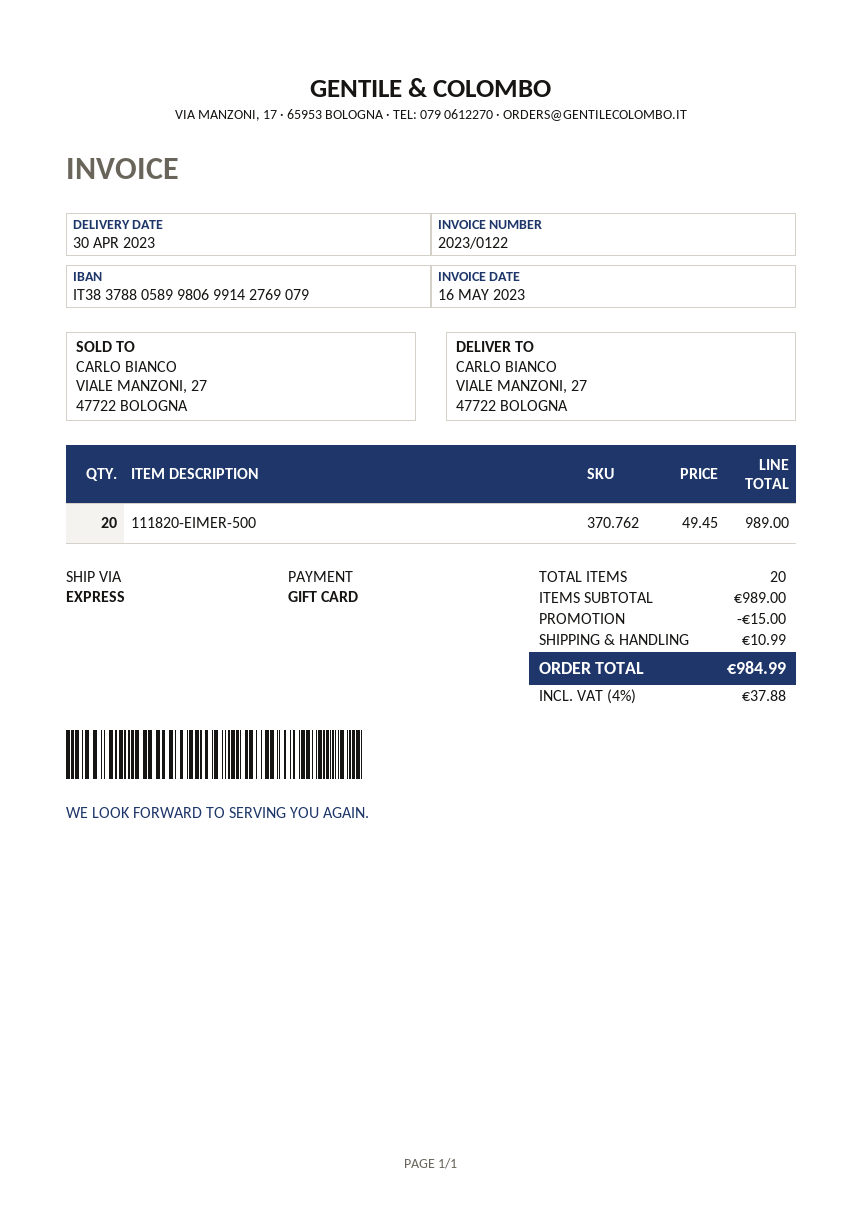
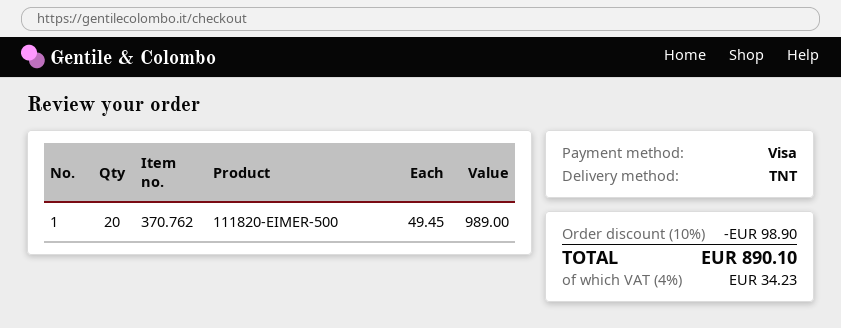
payment method: gift card -> Visa
shipping method: express -> TNT
discount: 15.00 -> 98.90
shipping: 10.99 -> none
tax: 4% = 37.88 -> 4% = 34.23
total: 984.99 -> 890.10

